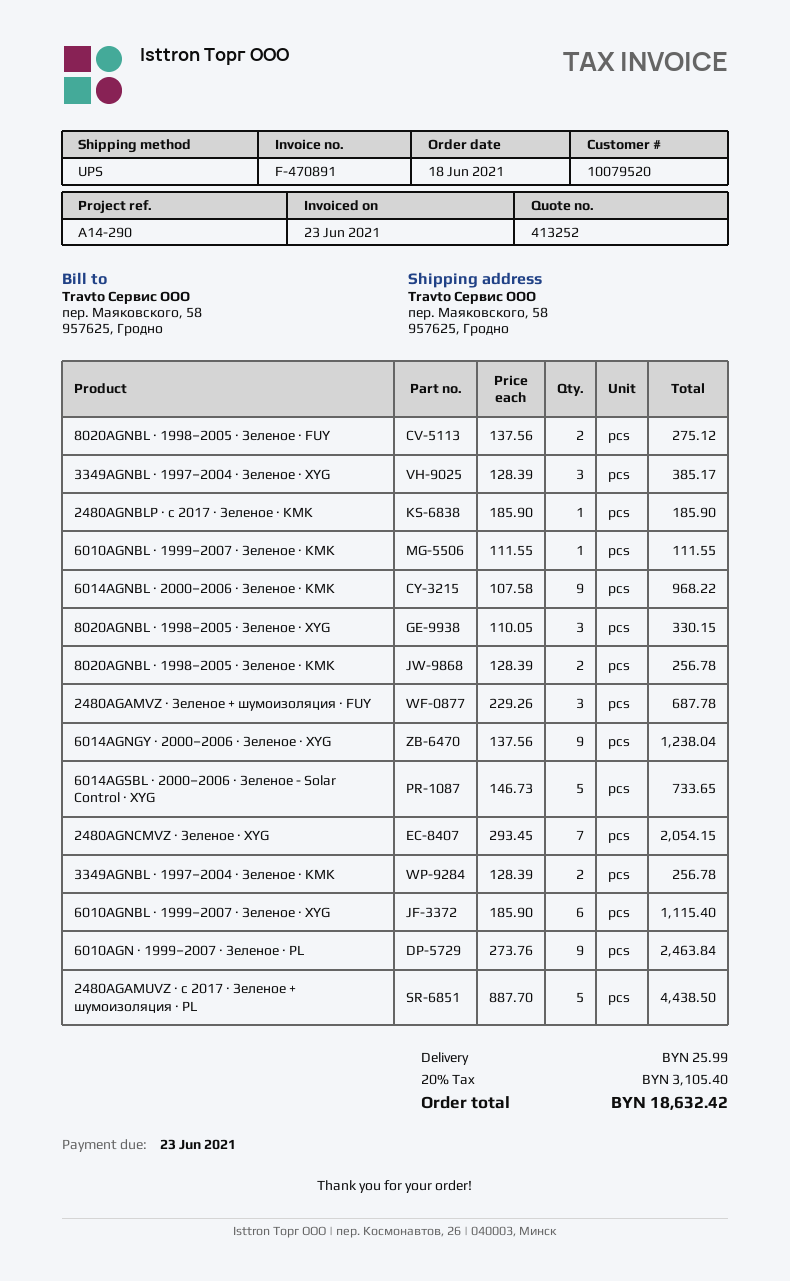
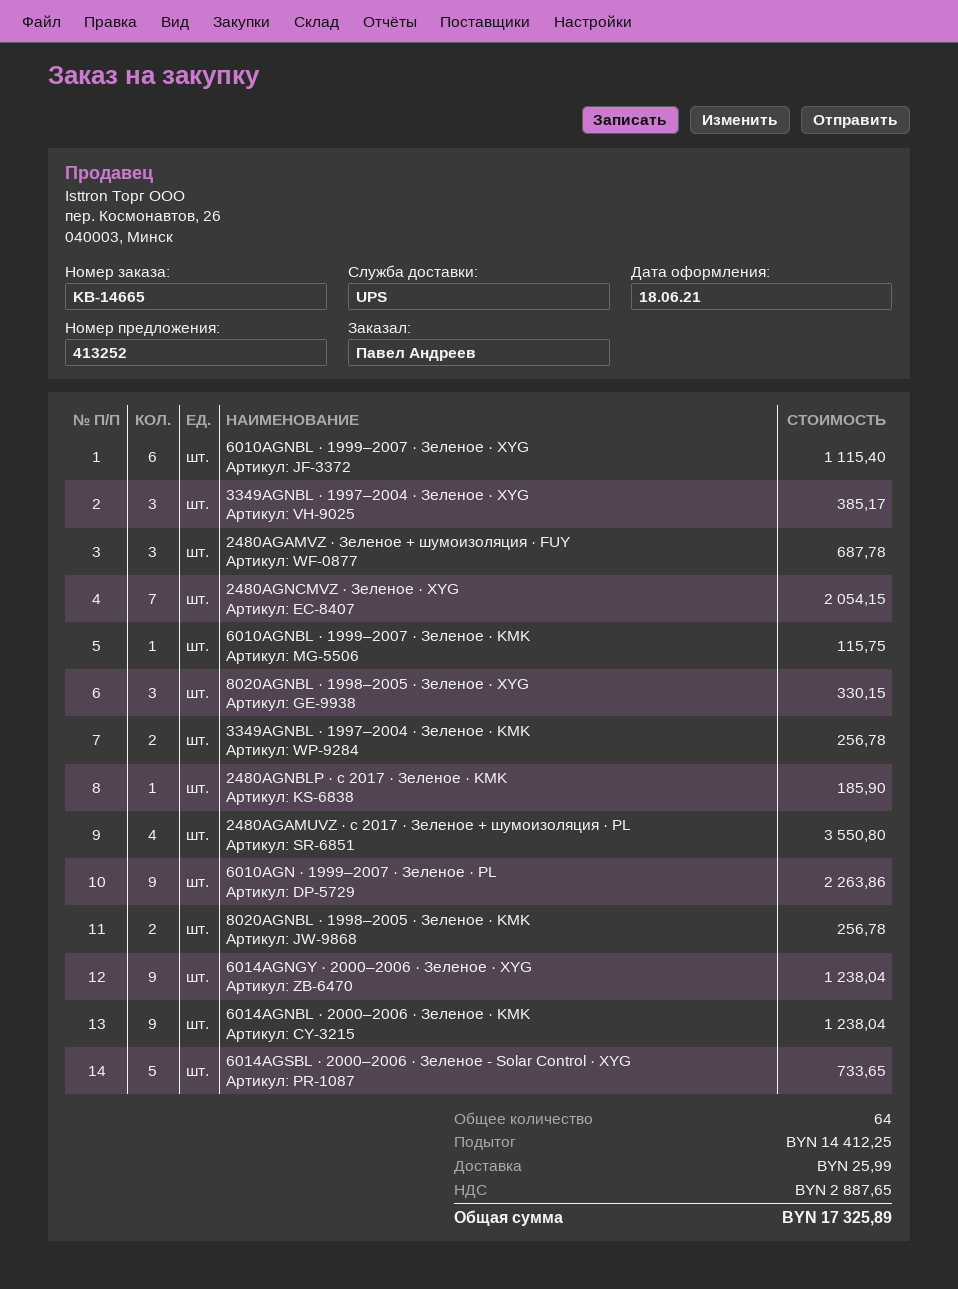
8020AGNBL · 1998–2005 · Зеленое · FUY: 2 for 275.12 -> none
6010AGNBL · 1999–2007 · Зеленое · KMK: 1 for 111.55 -> 1 for 115.75
6014AGNBL · 2000–2006 · Зеленое · KMK: 9 for 968.22 -> 9 for 1238.04
6010AGN · 1999–2007 · Зеленое · PL: 9 for 2463.84 -> 9 for 2263.86
2480AGAMUVZ · с 2017 · Зеленое + шумоизоляция · PL: 5 for 4438.50 -> 4 for 3550.80
tax: 3105.40 -> 2887.65
total: 18632.42 -> 17325.89

